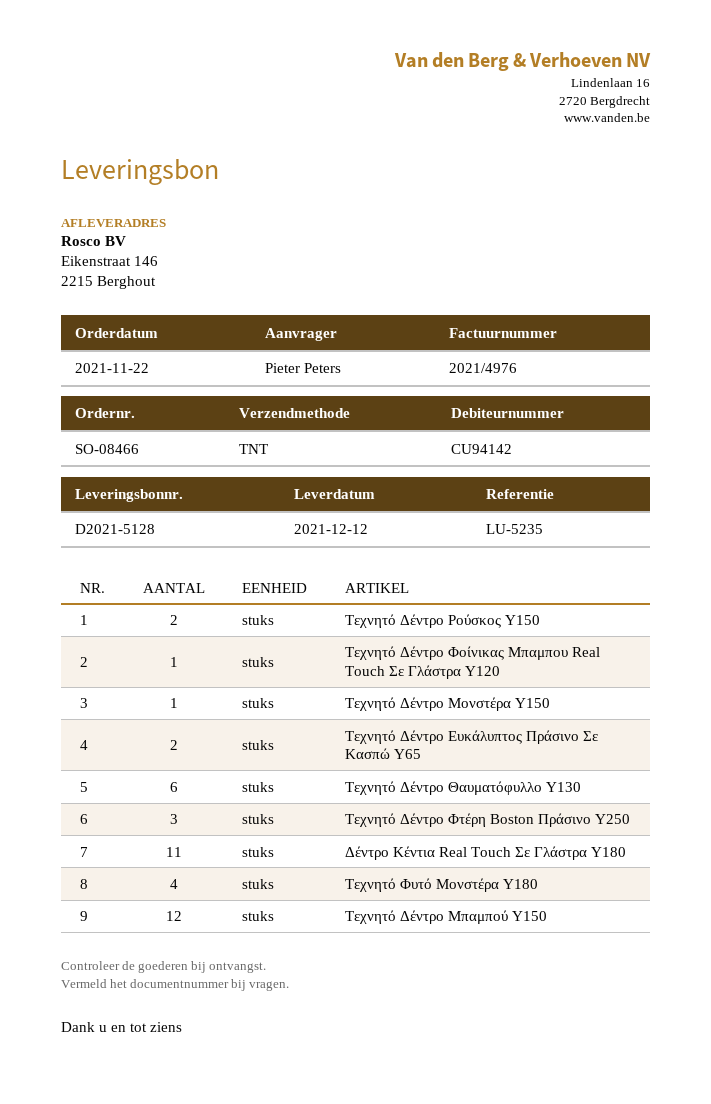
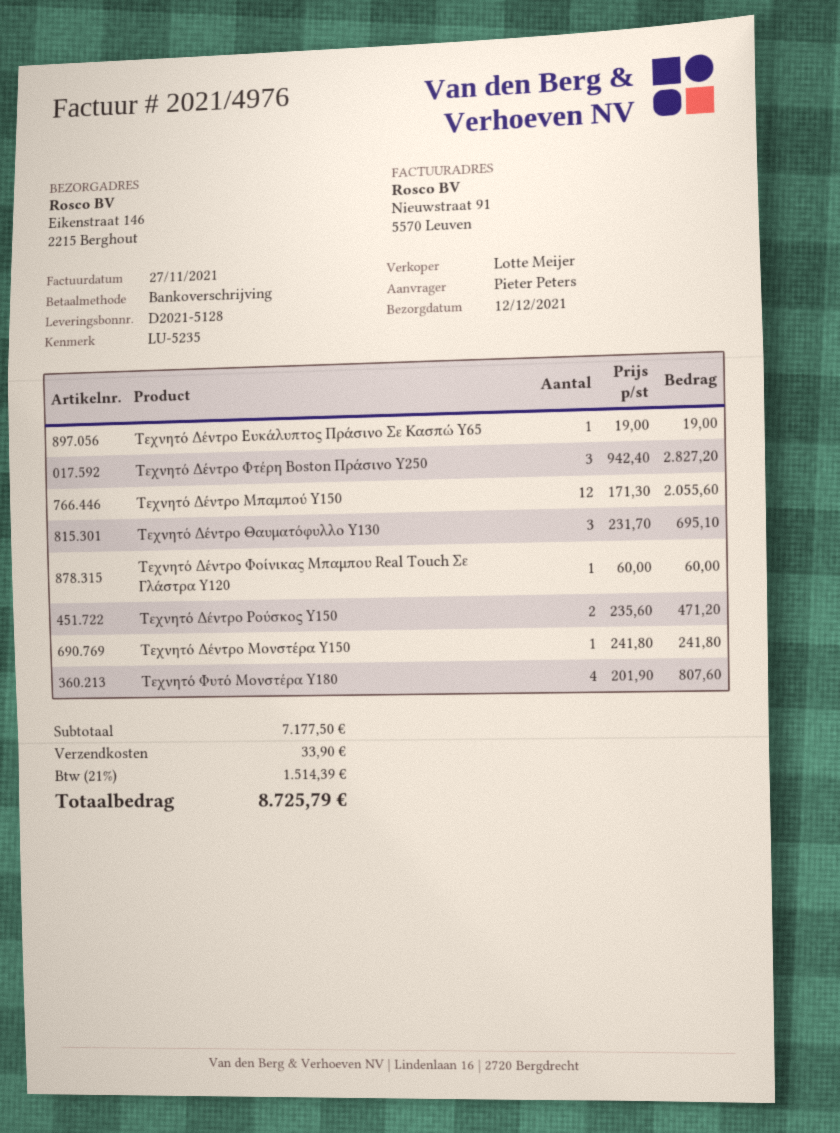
Τεχνητό Δέντρο Ευκάλυπτος Πράσινο Σε Κασπώ Υ65: 2 -> 1
Τεχνητό Δέντρο Θαυματόφυλλο Υ130: 6 -> 3
Δέντρο Κέντια Real Touch Σε Γλάστρα Υ180: 11 -> none

